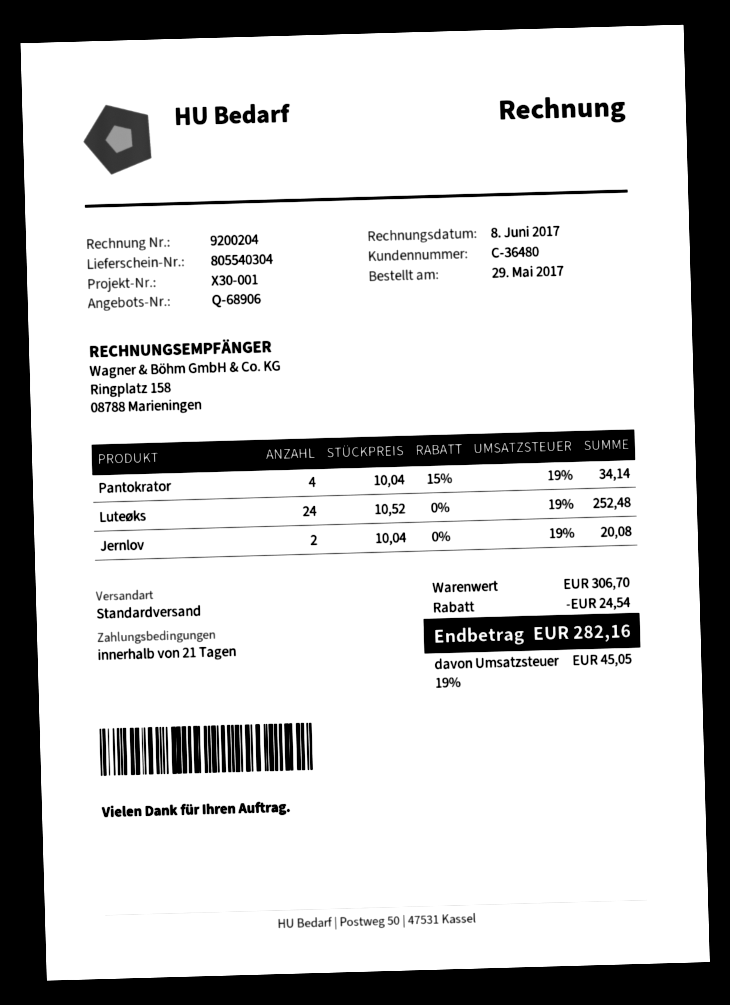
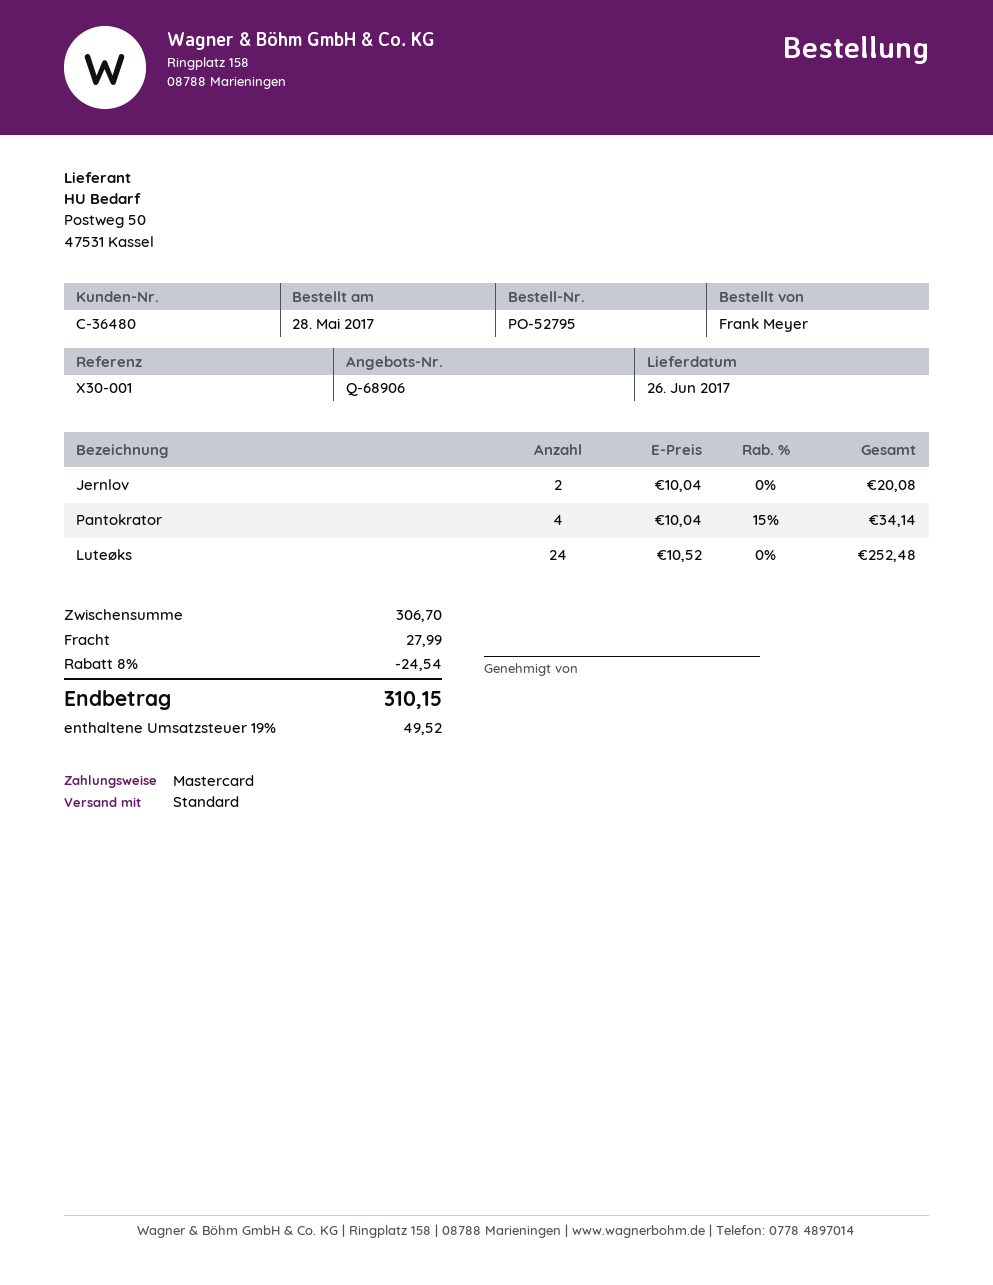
order date: 2017-05-29 -> 2017-05-28
shipping: none -> 27.99
tax: 19% = 45.05 -> 19% = 49.52
total: 282.16 -> 310.15

